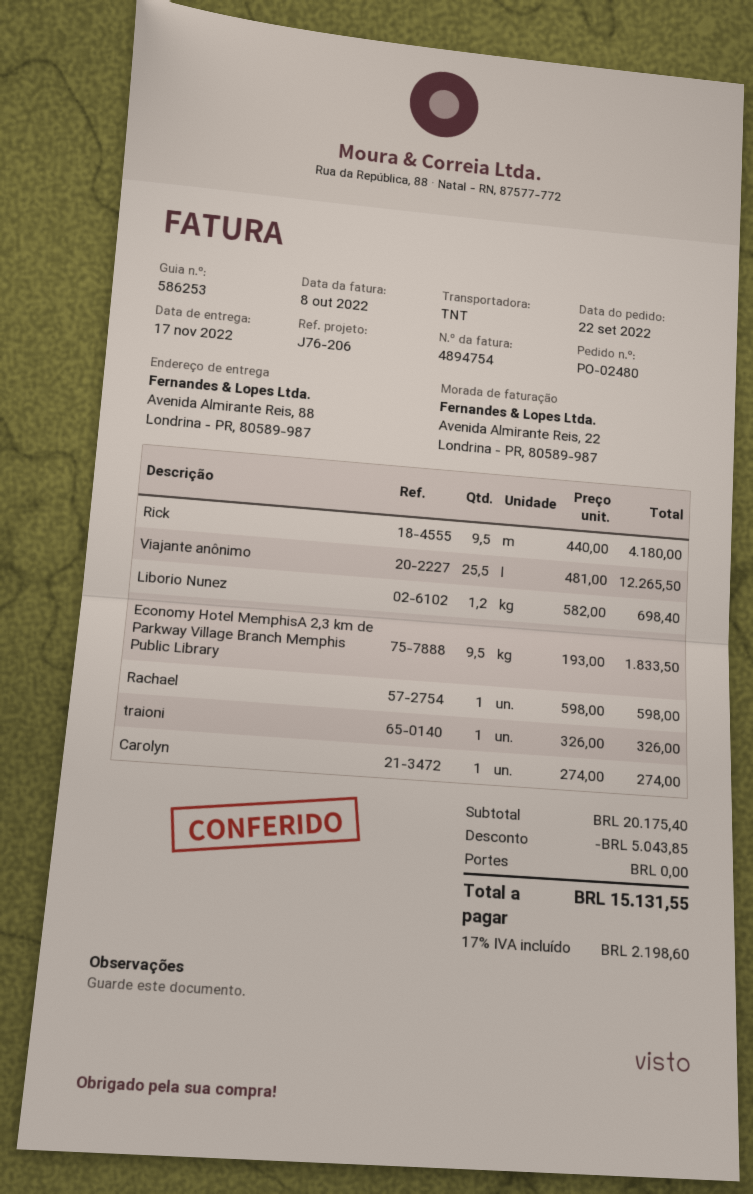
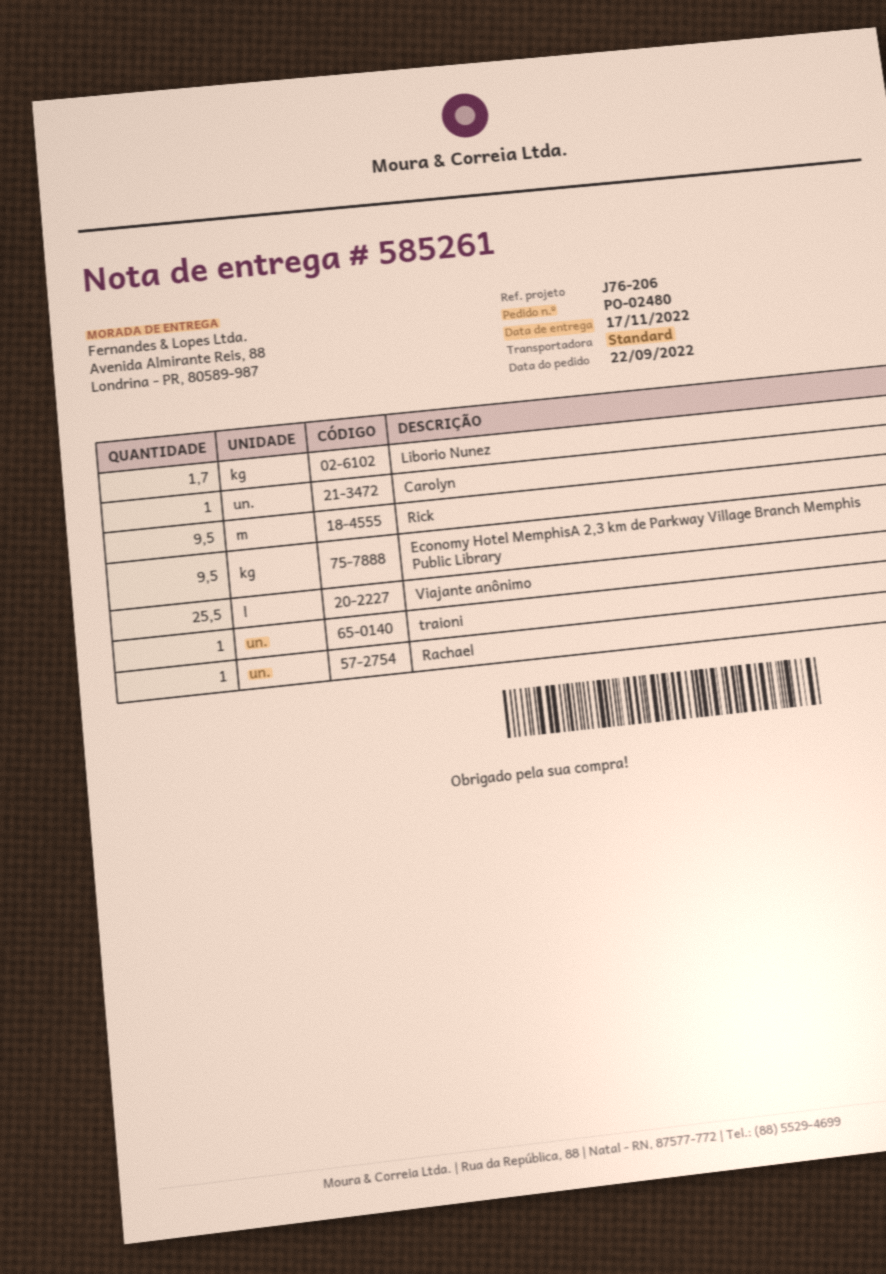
delivery note number: 586253 -> 585261
shipping method: TNT -> standard
Liborio Nunez: 1.2 -> 1.7

